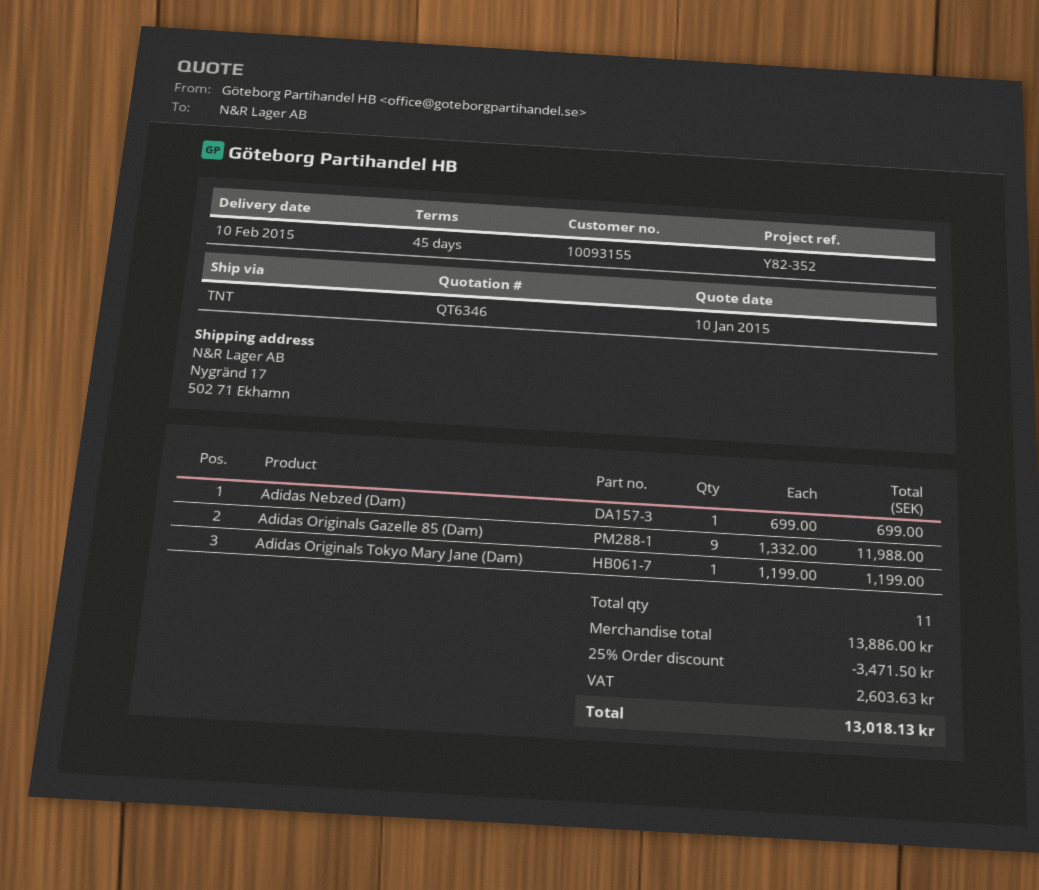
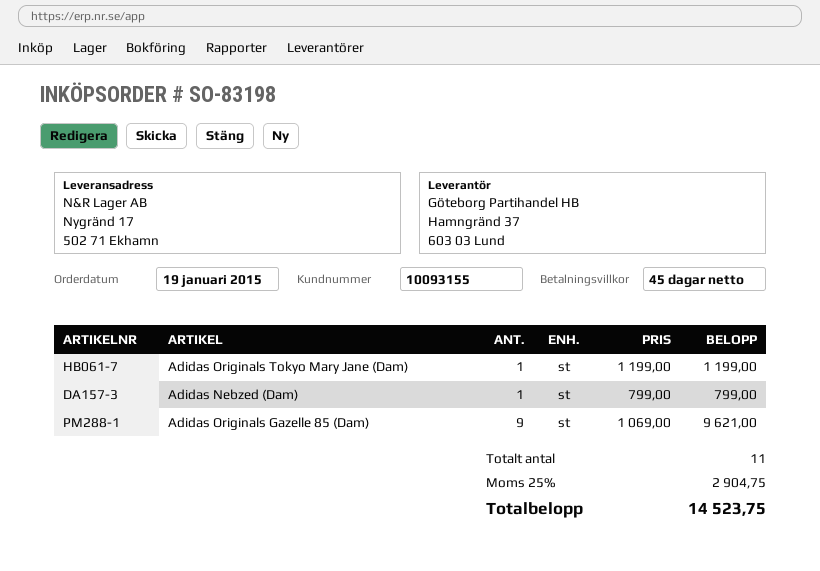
Adidas Nebzed (Dam): 1 x 699.00 = 699.00 -> 1 x 799.00 = 799.00
Adidas Originals Gazelle 85 (Dam): 9 x 1332.00 = 11988.00 -> 9 x 1069.00 = 9621.00
discount: 25% = 3471.50 -> none
tax: 2603.63 -> 2904.75
total: 13018.13 -> 14523.75

